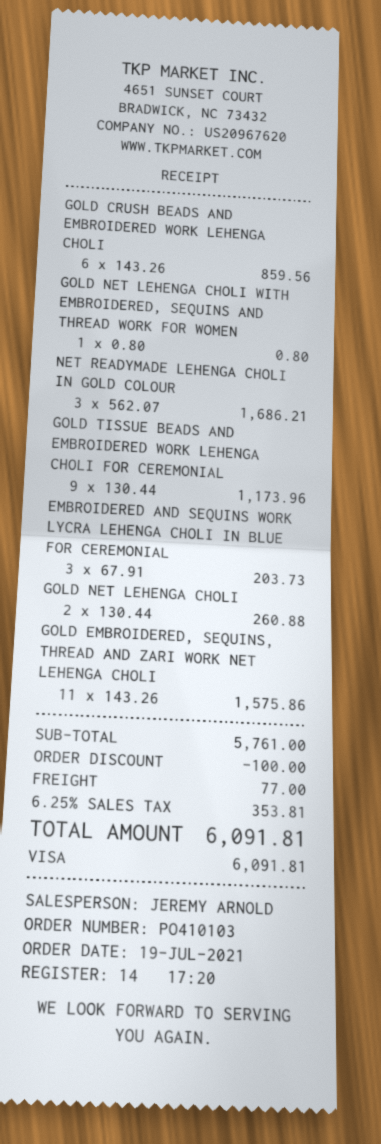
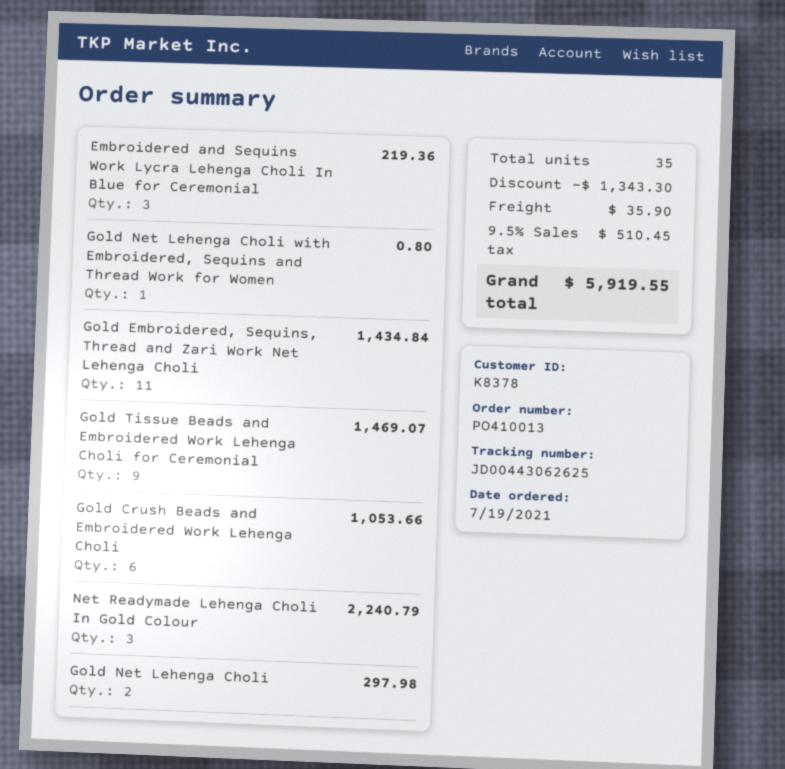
order number: PO410103 -> PO410013
GOLD CRUSH BEADS AND EMBROIDERED WORK LEHENGA CHOLI: 6 for 859.56 -> 6 for 1053.66
NET READYMADE LEHENGA CHOLI IN GOLD COLOUR: 3 for 1686.21 -> 3 for 2240.79
GOLD TISSUE BEADS AND EMBROIDERED WORK LEHENGA CHOLI FOR CEREMONIAL: 9 for 1173.96 -> 9 for 1469.07
EMBROIDERED AND SEQUINS WORK LYCRA LEHENGA CHOLI IN BLUE FOR CEREMONIAL: 3 for 203.73 -> 3 for 219.36
GOLD NET LEHENGA CHOLI: 2 for 260.88 -> 2 for 297.98
GOLD EMBROIDERED, SEQUINS, THREAD AND ZARI WORK NET LEHENGA CHOLI: 11 for 1575.86 -> 11 for 1434.84
discount: 100.00 -> 1343.30
shipping: 77.00 -> 35.90
tax: 6.25% = 353.81 -> 9.5% = 510.45
total: 6091.81 -> 5919.55

